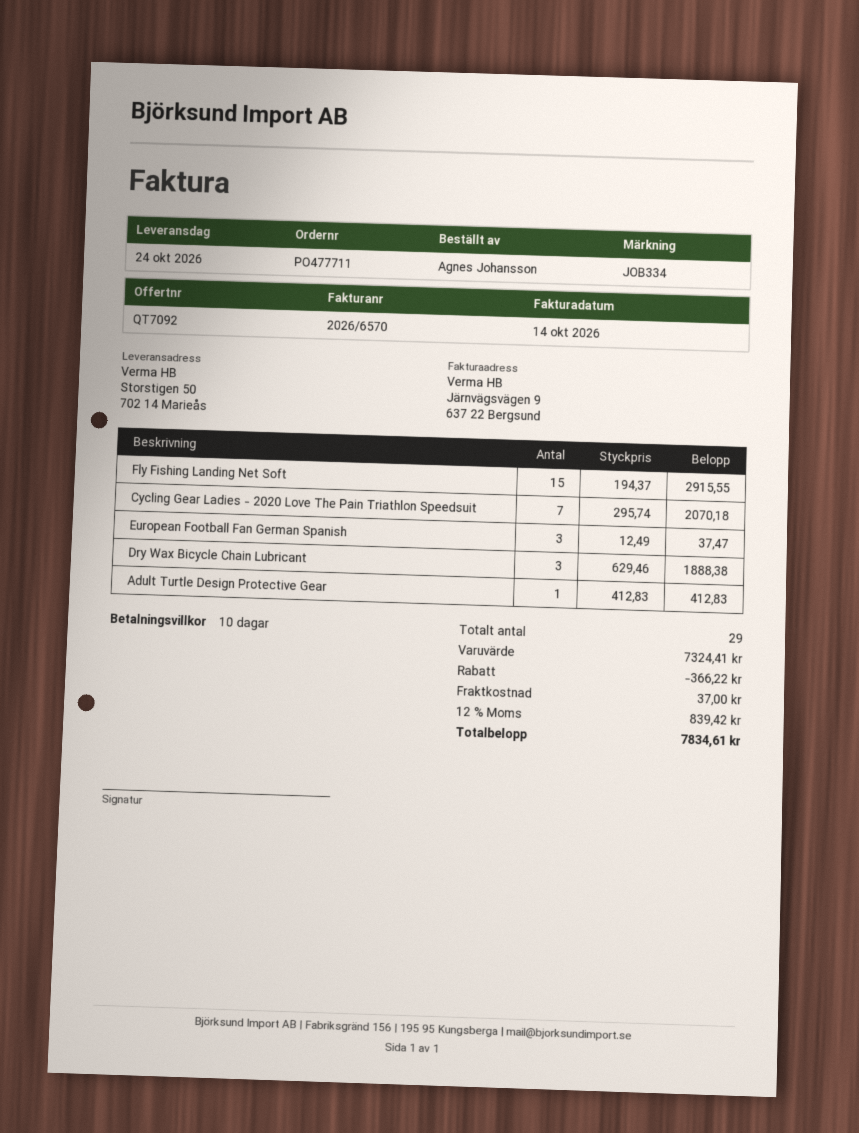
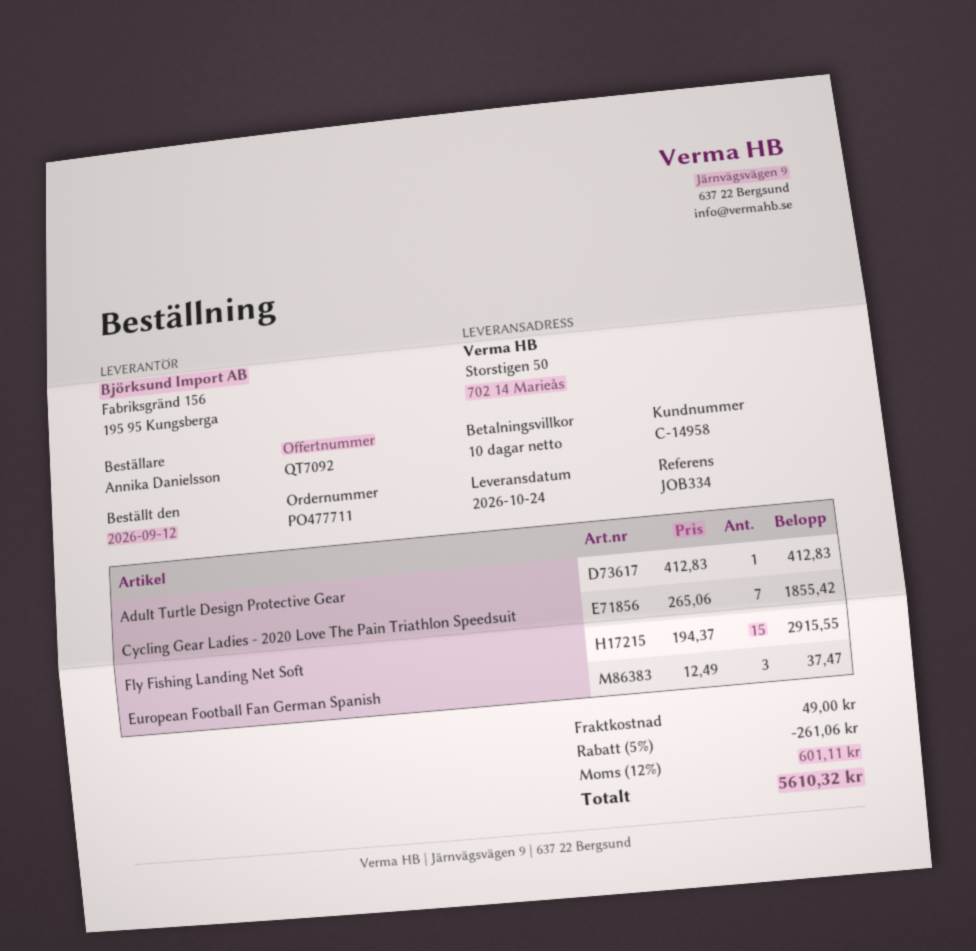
ordered by: Agnes Johansson -> Annika Danielsson
Cycling Gear Ladies - 2020 Love The Pain Triathlon Speedsuit: 7 x 295.74 = 2070.18 -> 7 x 265.06 = 1855.42
Dry Wax Bicycle Chain Lubricant: 3 x 629.46 = 1888.38 -> none
discount: 366.22 -> 261.06
shipping: 37.00 -> 49.00
tax: 12% = 839.42 -> 12% = 601.11
total: 7834.61 -> 5610.32

